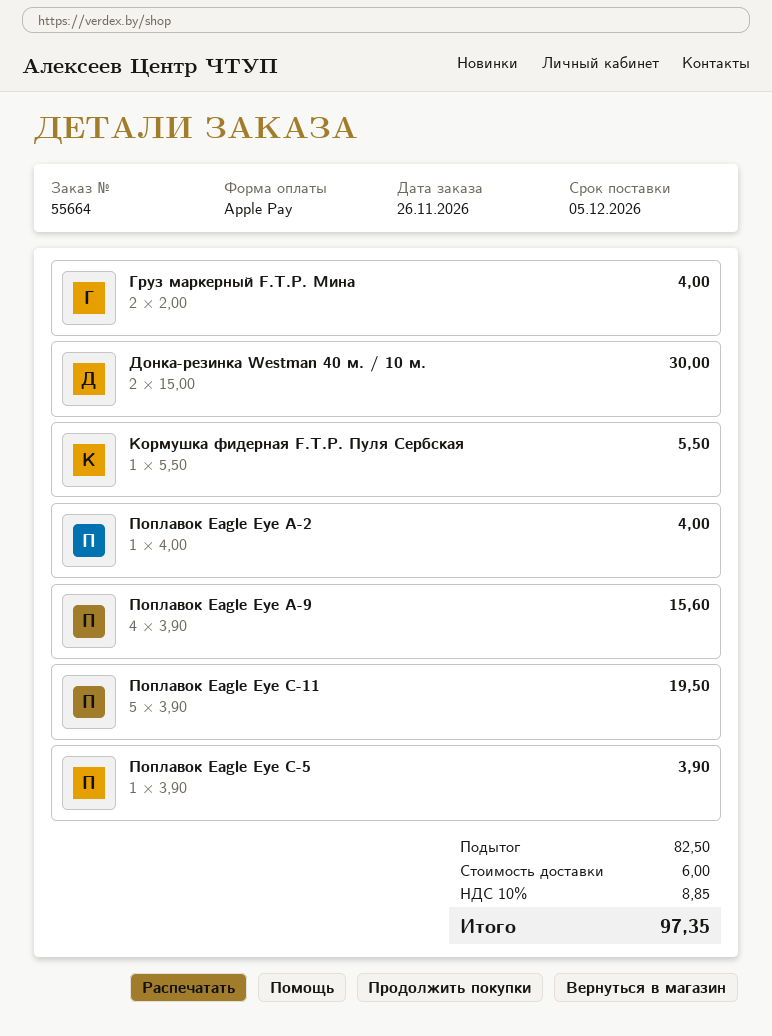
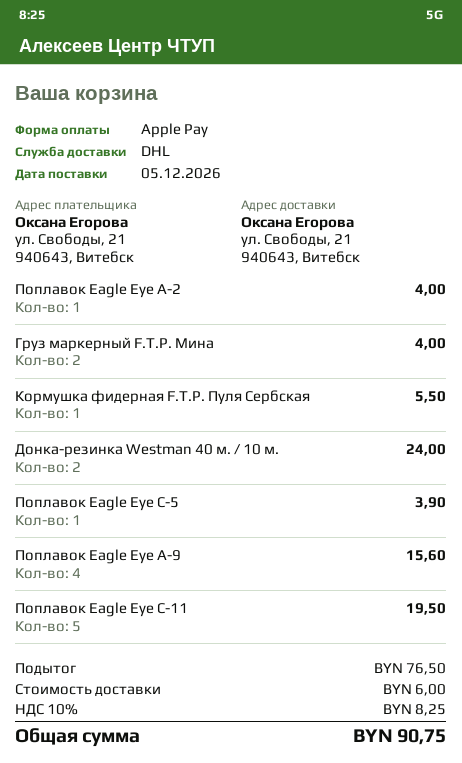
Донка-резинка Westman 40 м. / 10 м.: 2 for 30.00 -> 2 for 24.00
subtotal: 82.50 -> 76.50
tax: 10% = 8.85 -> 10% = 8.25
total: 97.35 -> 90.75

